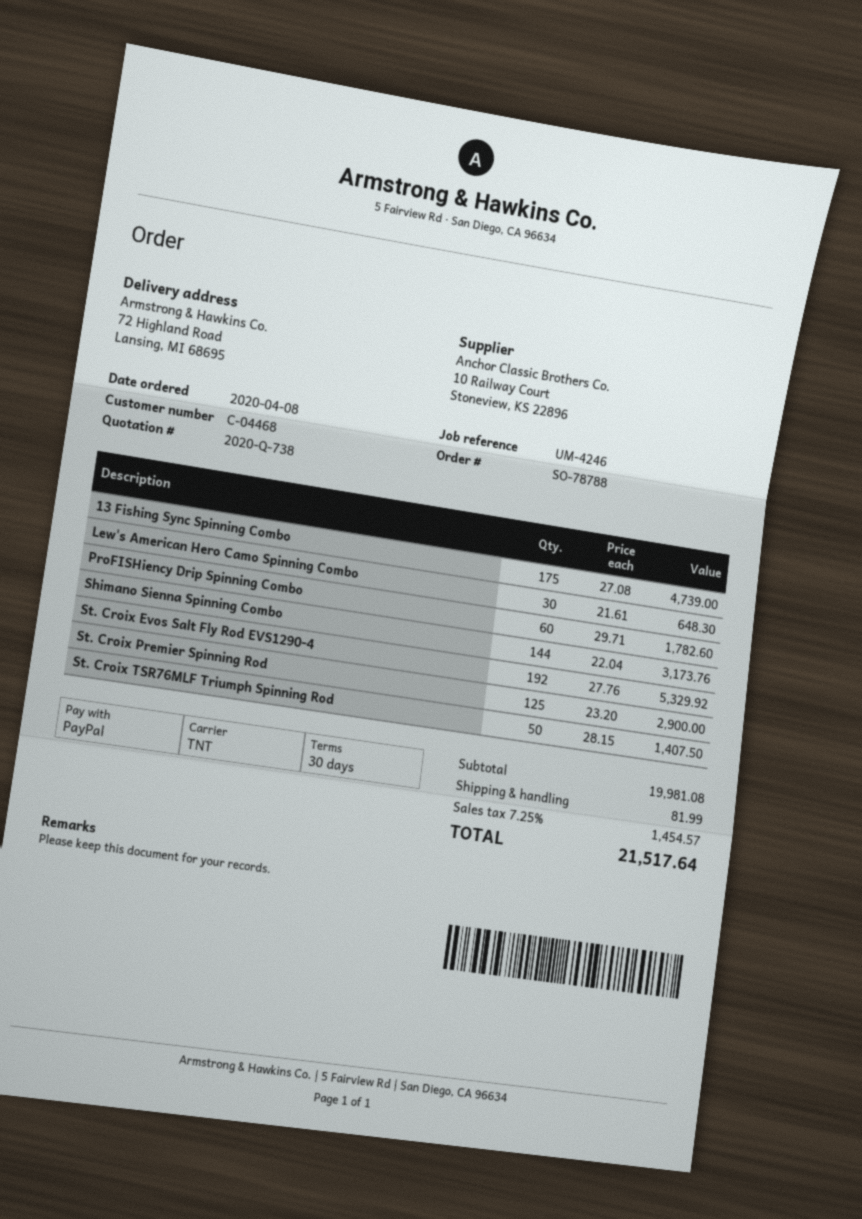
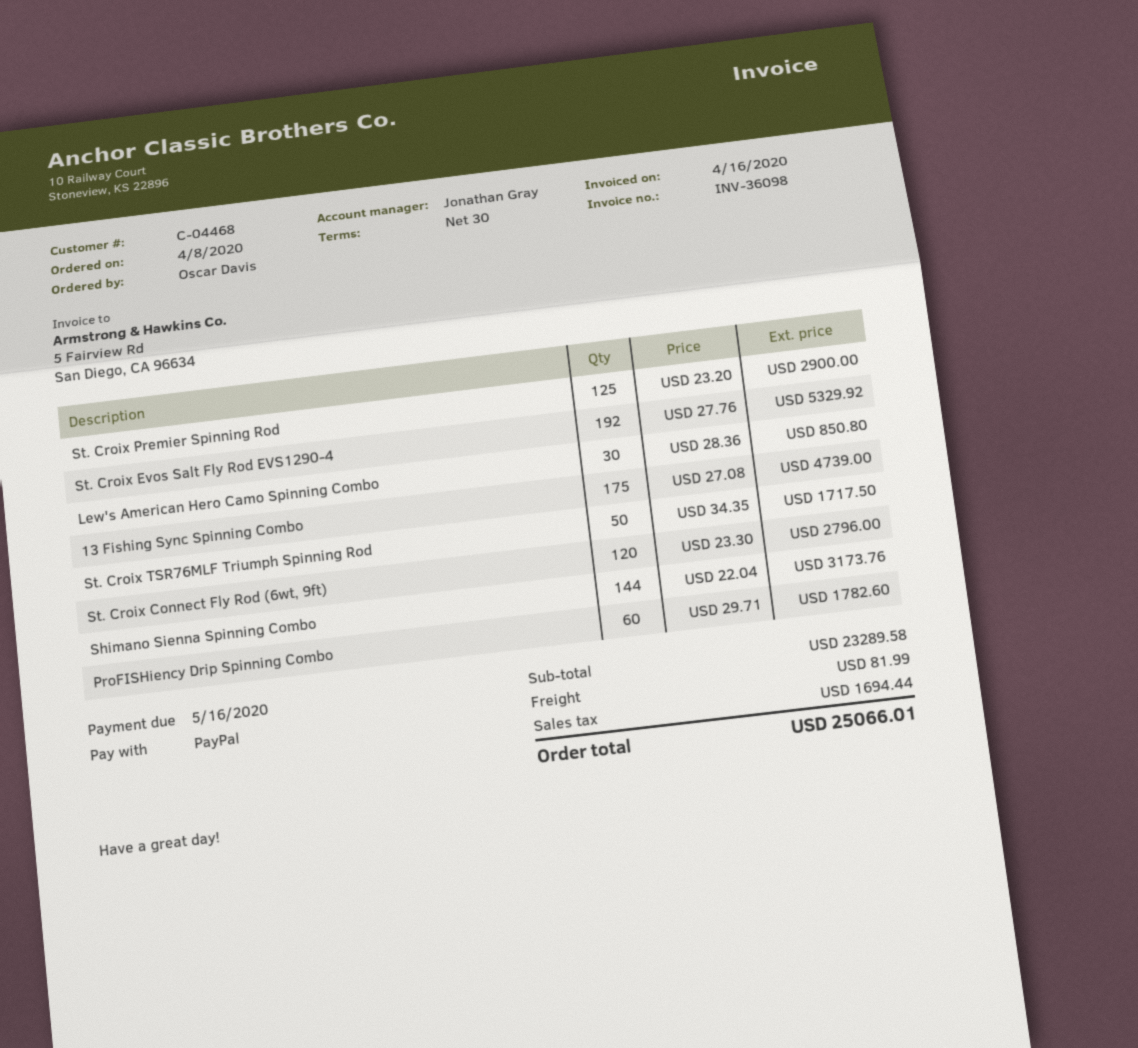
Lew's American Hero Camo Spinning Combo: 30 x 21.61 = 648.30 -> 30 x 28.36 = 850.80
St. Croix TSR76MLF Triumph Spinning Rod: 50 x 28.15 = 1407.50 -> 50 x 34.35 = 1717.50
St. Croix Connect Fly Rod (6wt, 9ft): none -> 120 x 23.30 = 2796.00
subtotal: 19981.08 -> 23289.58
tax: 1454.57 -> 1694.44
total: 21517.64 -> 25066.01

